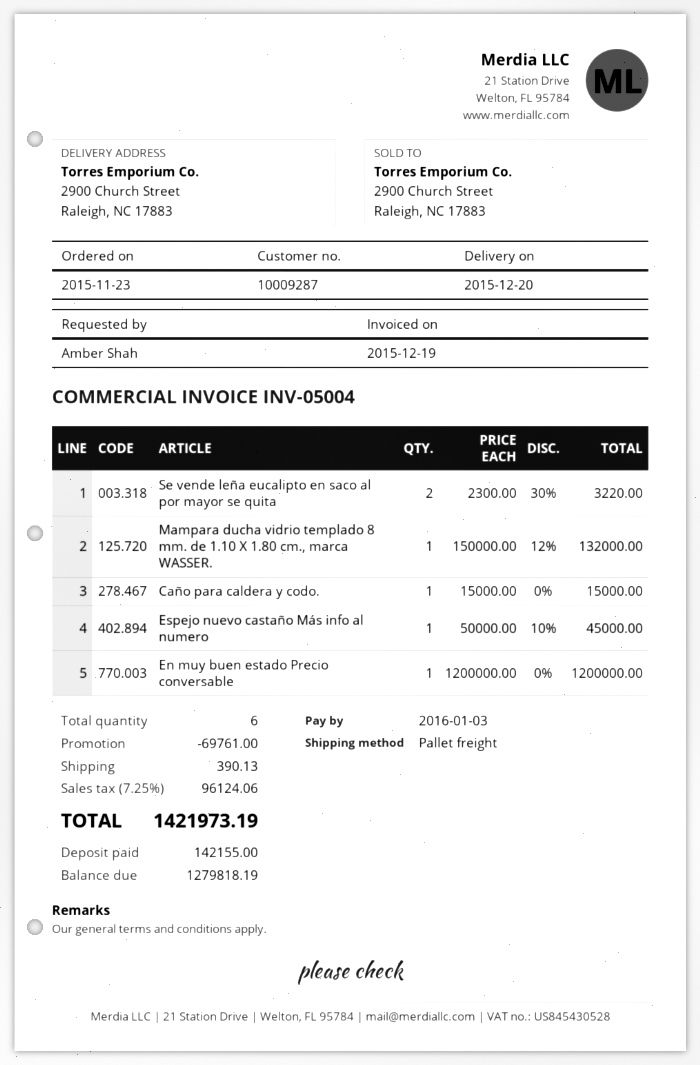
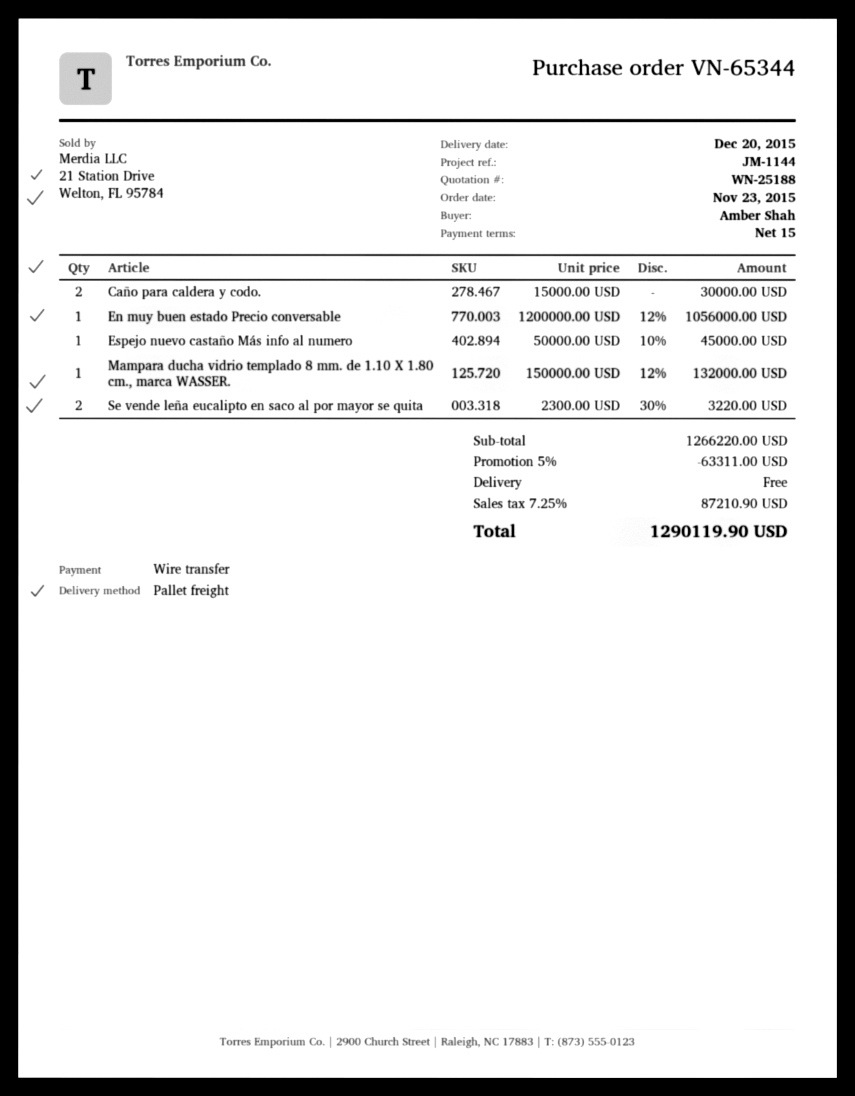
Caño para caldera y codo.: 1 x 15000.00 = 15000.00 -> 2 x 15000.00 = 30000.00
En muy buen estado Precio conversable: 1 x 1200000.00 = 1200000.00 -> 1 x 1200000.00 - 12% = 1056000.00
discount: 69761.00 -> 63311.00
shipping: 390.13 -> 0.00
tax: 7.25% = 96124.06 -> 7.25% = 87210.90
total: 1421973.19 -> 1290119.90

